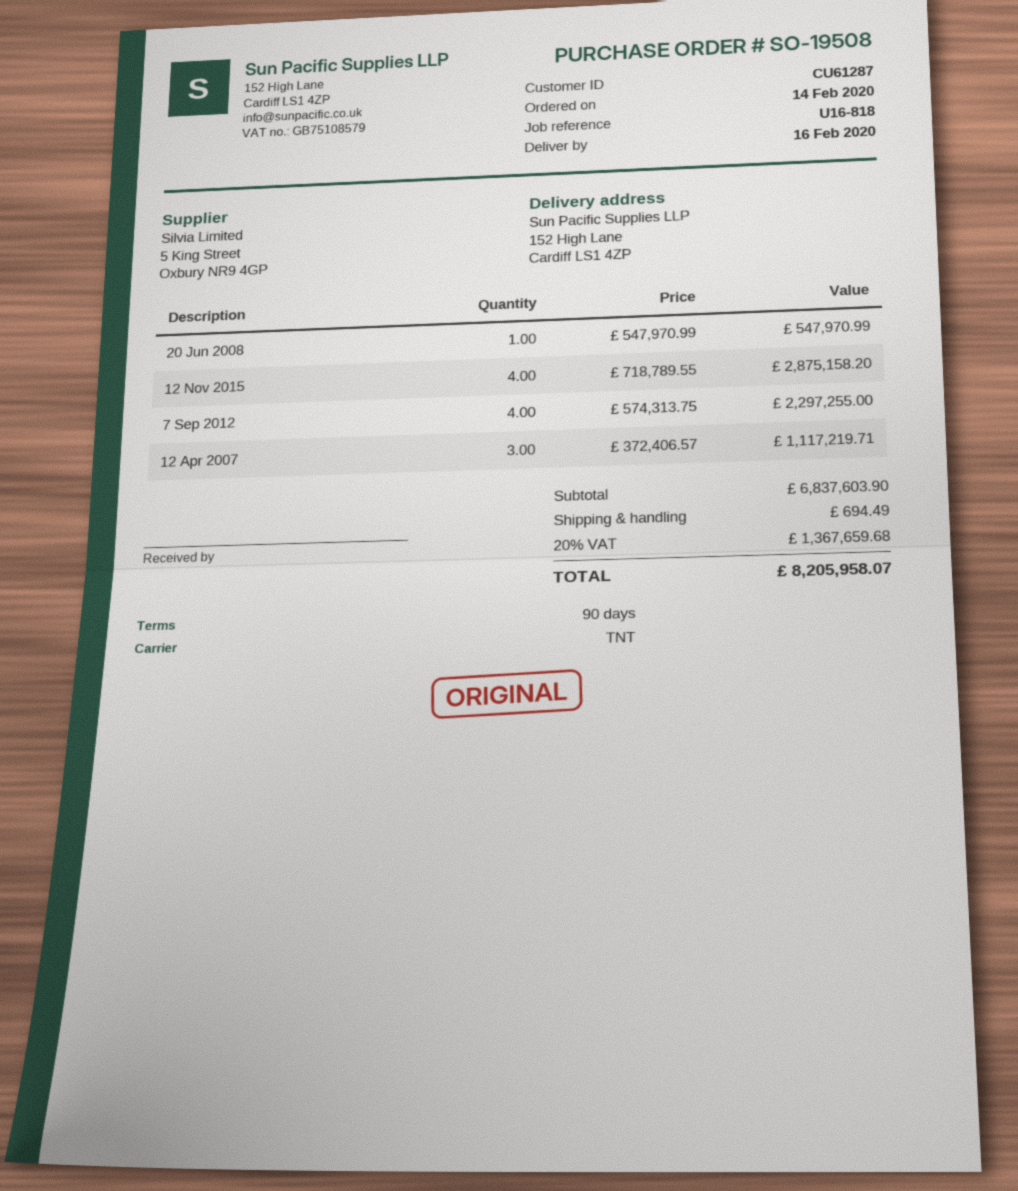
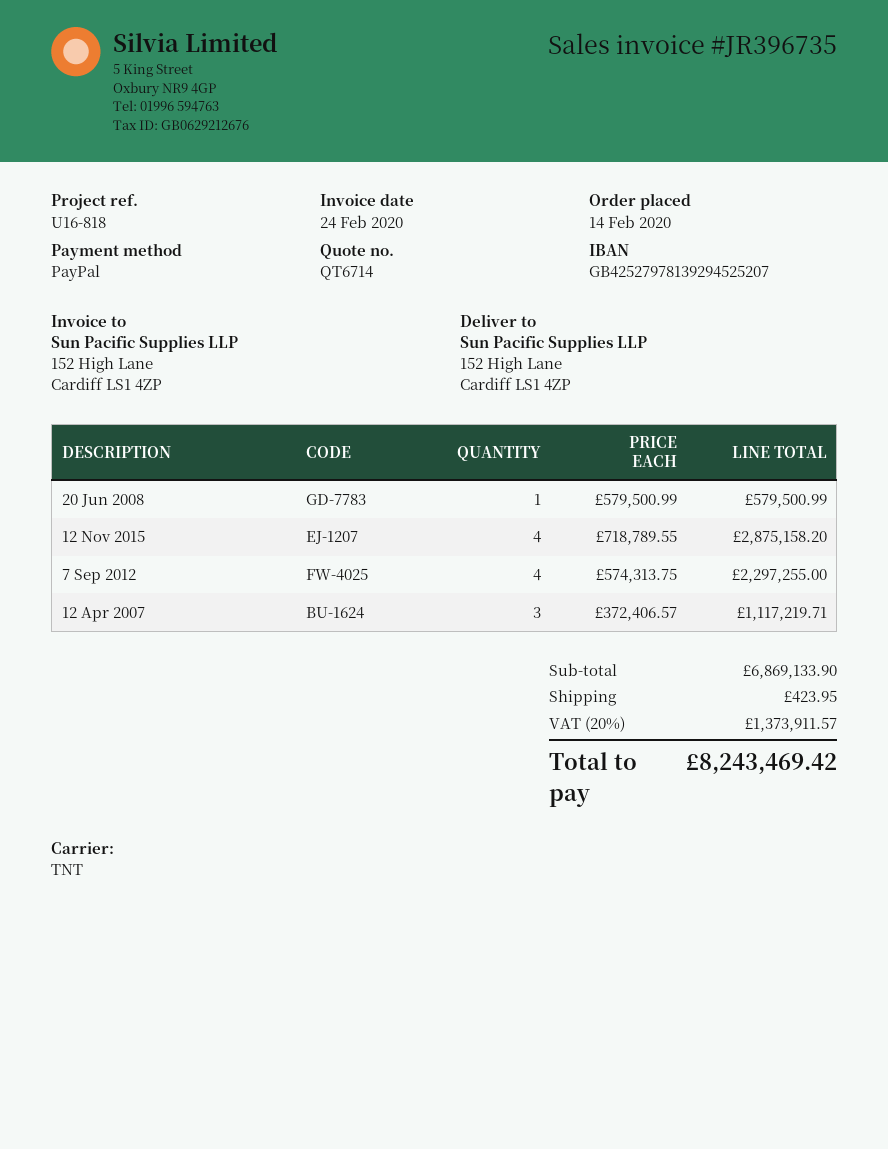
20 Jun 2008: 1 x 547970.99 = 547970.99 -> 1 x 579500.99 = 579500.99
subtotal: 6837603.90 -> 6869133.90
shipping: 694.49 -> 423.95
tax: 20% = 1367659.68 -> 20% = 1373911.57
total: 8205958.07 -> 8243469.42

